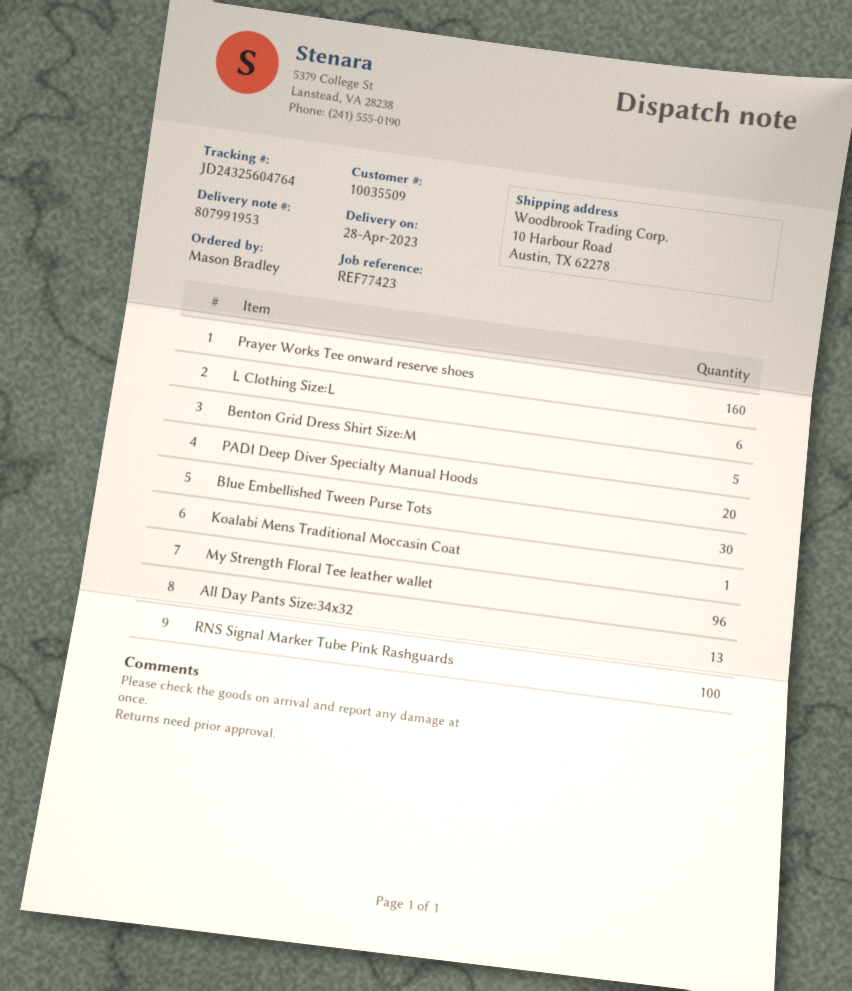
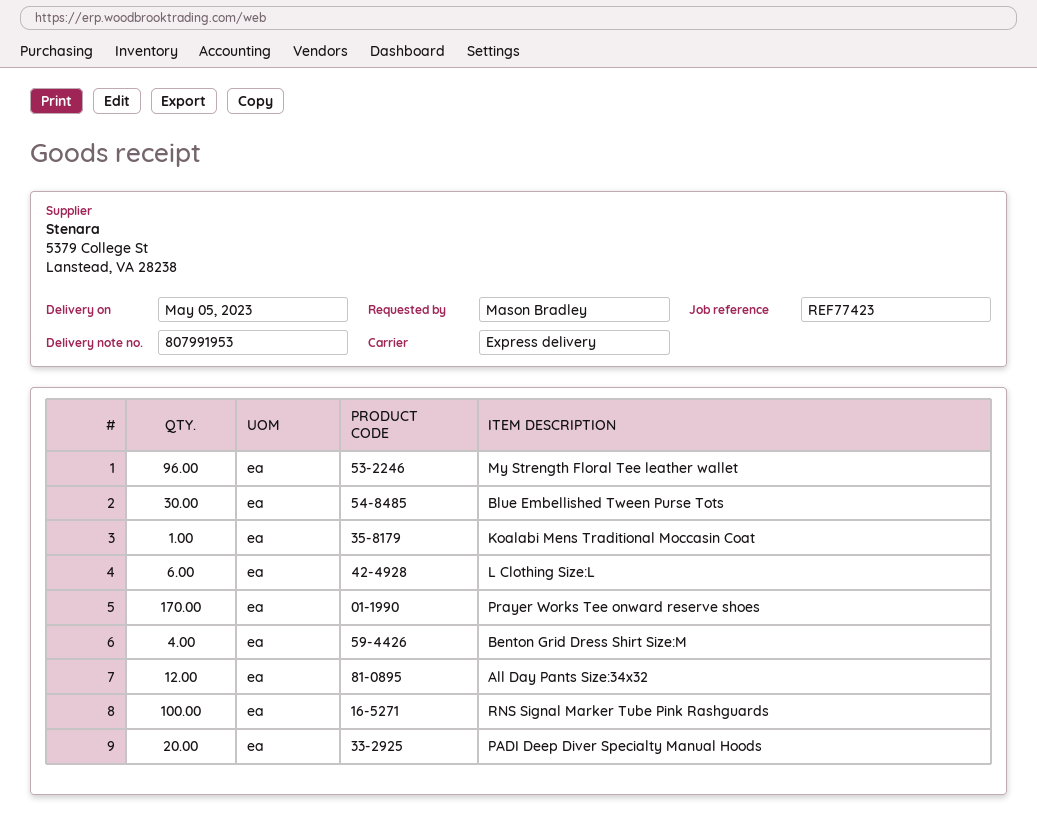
delivery date: 2023-04-28 -> 2023-05-05
Prayer Works Tee onward reserve shoes: 160 -> 170
Benton Grid Dress Shirt Size:M: 5 -> 4
All Day Pants Size:34x32: 13 -> 12

